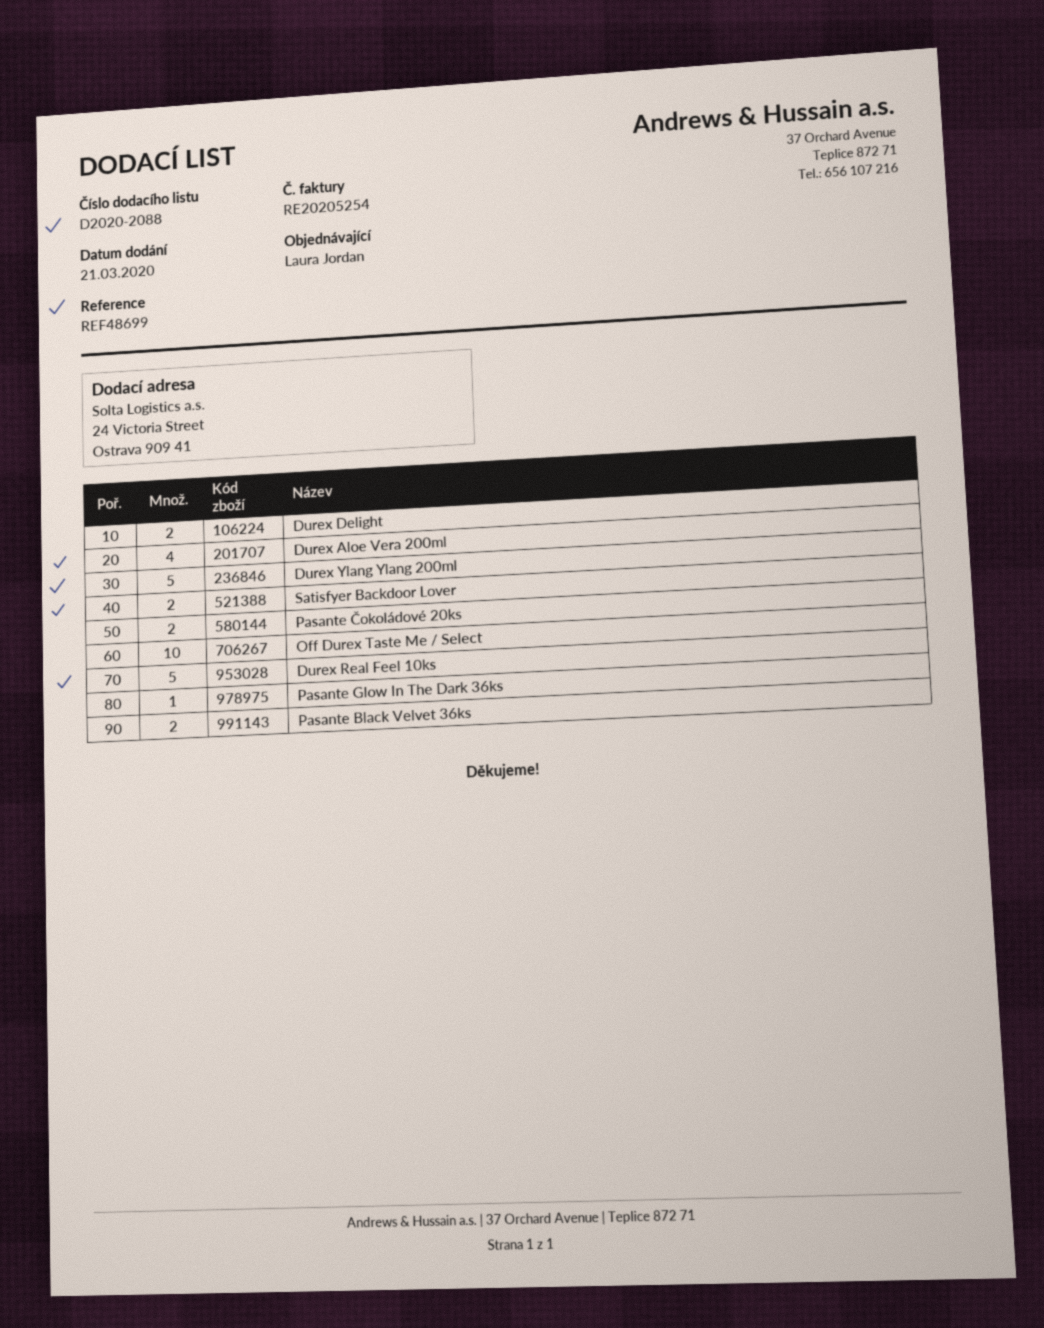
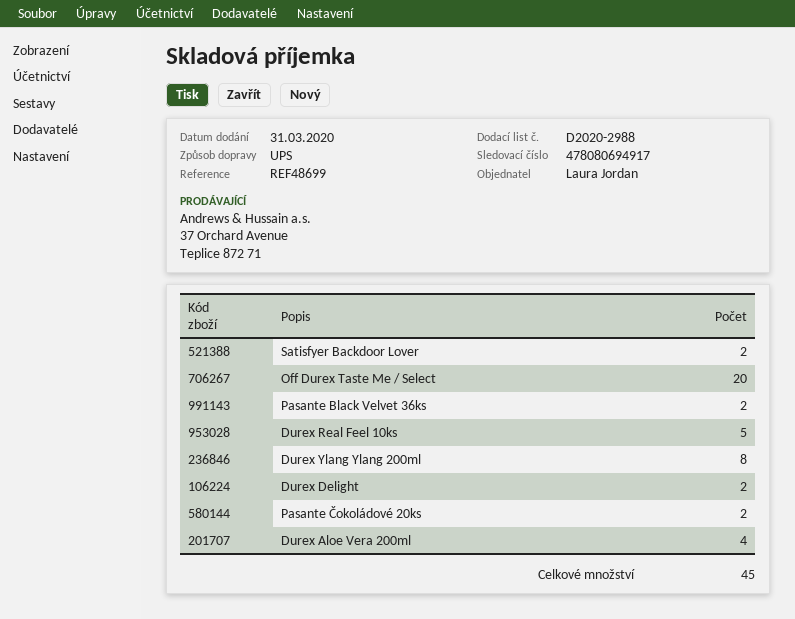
delivery note number: D2020-2088 -> D2020-2988
delivery date: 2020-03-21 -> 2020-03-31
Durex Ylang Ylang 200ml: 5 -> 8
Off Durex Taste Me / Select: 10 -> 20
Pasante Glow In The Dark 36ks: 1 -> none

